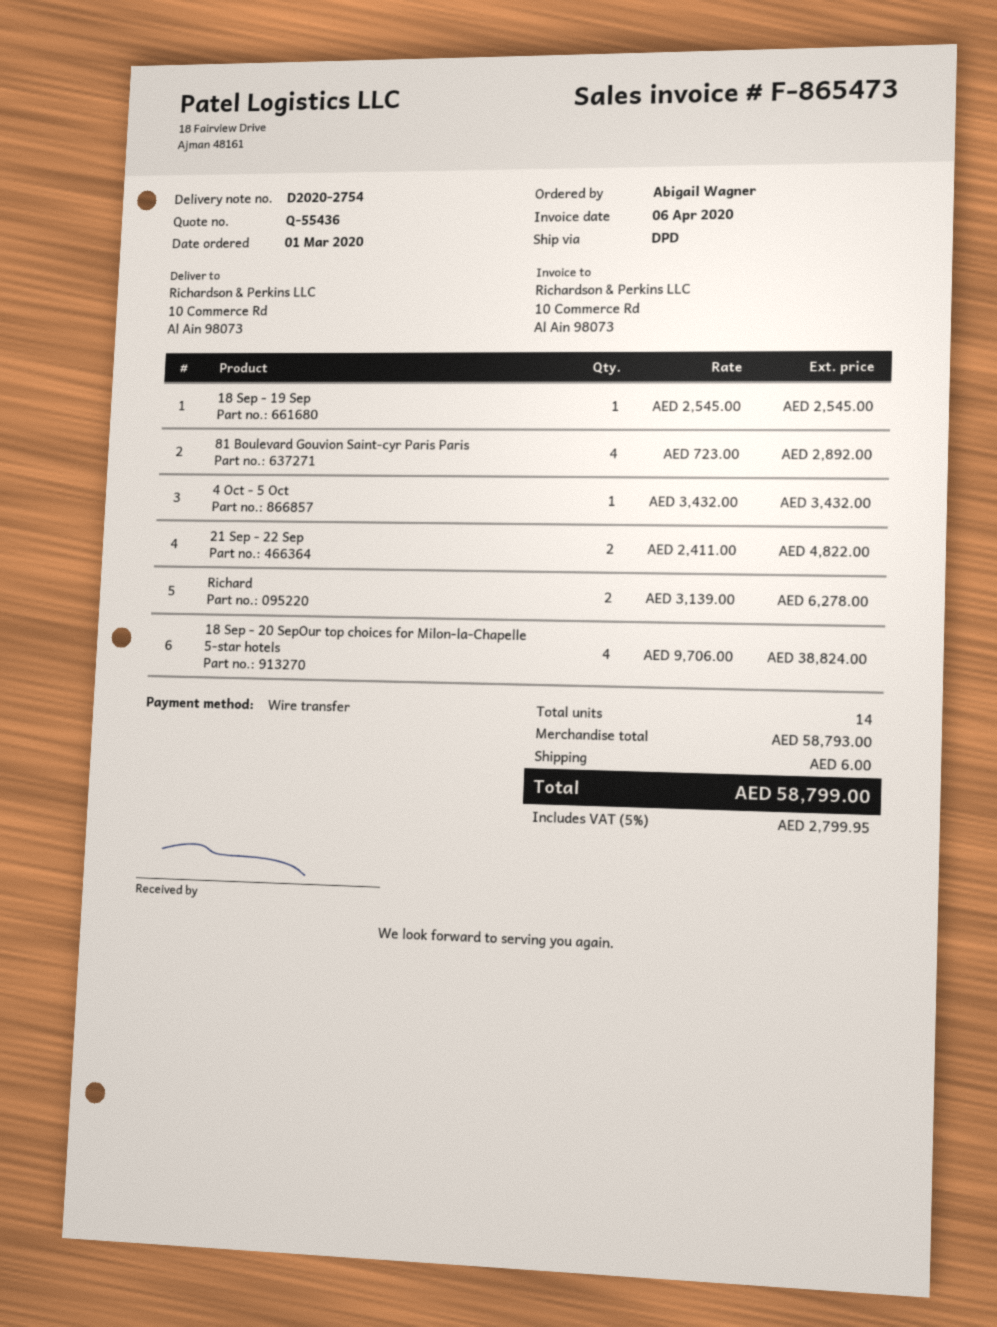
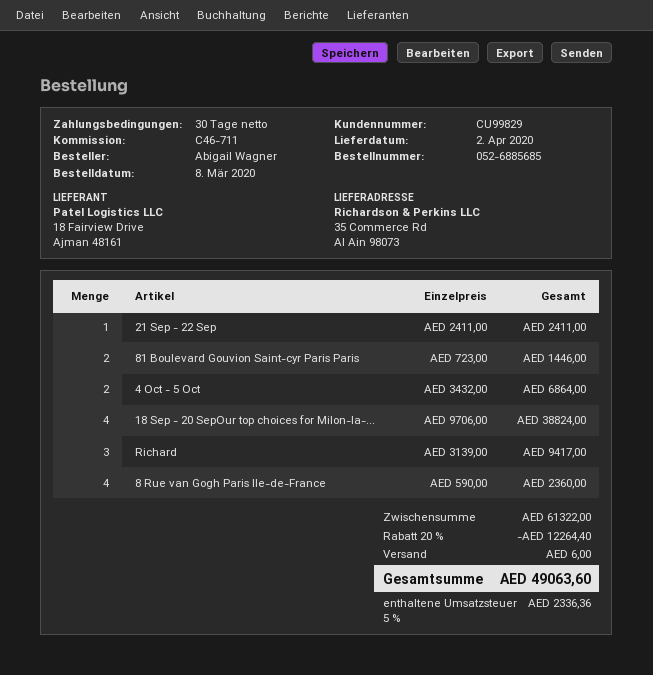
order date: 2020-03-01 -> 2020-03-08
ship to: 10 Commerce Rd, Al Ain 98073 -> 35 Commerce Rd, Al Ain 98073
18 Sep - 19 Sep: 1 x 2545.00 = 2545.00 -> none
81 Boulevard Gouvion Saint-cyr Paris Paris: 4 x 723.00 = 2892.00 -> 2 x 723.00 = 1446.00
4 Oct - 5 Oct: 1 x 3432.00 = 3432.00 -> 2 x 3432.00 = 6864.00
21 Sep - 22 Sep: 2 x 2411.00 = 4822.00 -> 1 x 2411.00 = 2411.00
Richard: 2 x 3139.00 = 6278.00 -> 3 x 3139.00 = 9417.00
8 Rue van Gogh Paris Ile-de-France: none -> 4 x 590.00 = 2360.00
subtotal: 58793.00 -> 61322.00
discount: none -> 20% = 12264.40
tax: 5% = 2799.95 -> 5% = 2336.36
total: 58799.00 -> 49063.60

